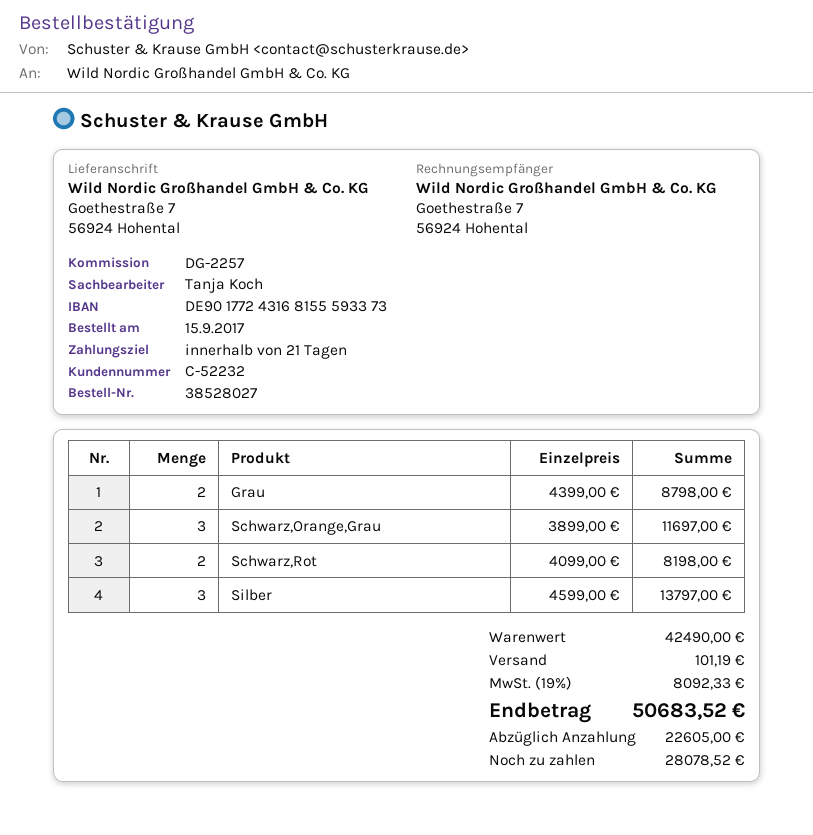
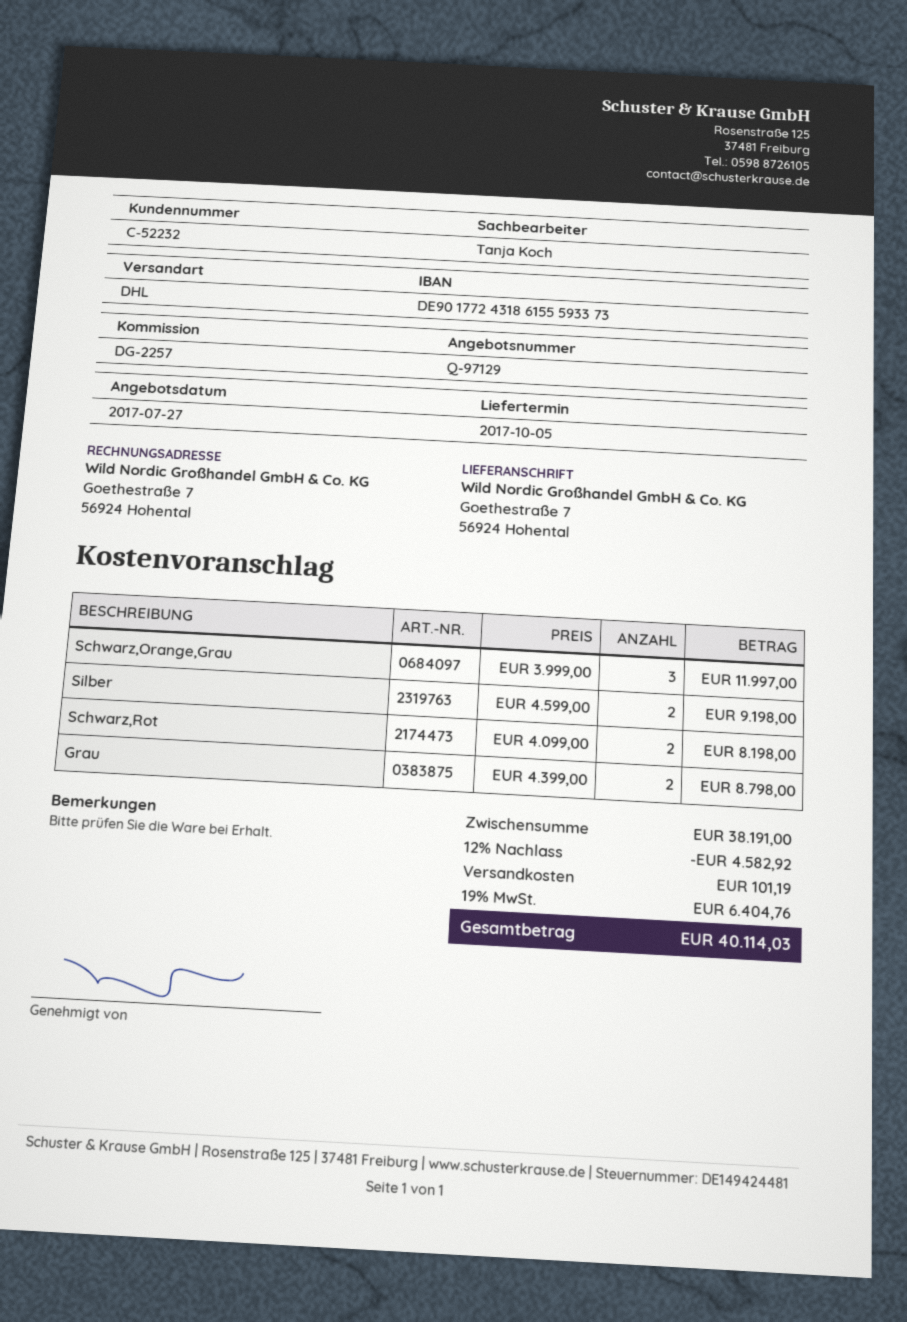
bank account: DE90177243168155593373 -> DE90177243186155593373
Schwarz,Orange,Grau: 3 x 3899.00 = 11697.00 -> 3 x 3999.00 = 11997.00
Silber: 3 x 4599.00 = 13797.00 -> 2 x 4599.00 = 9198.00
subtotal: 42490.00 -> 38191.00
discount: none -> 12% = 4582.92
tax: 19% = 8092.33 -> 19% = 6404.76
total: 50683.52 -> 40114.03

